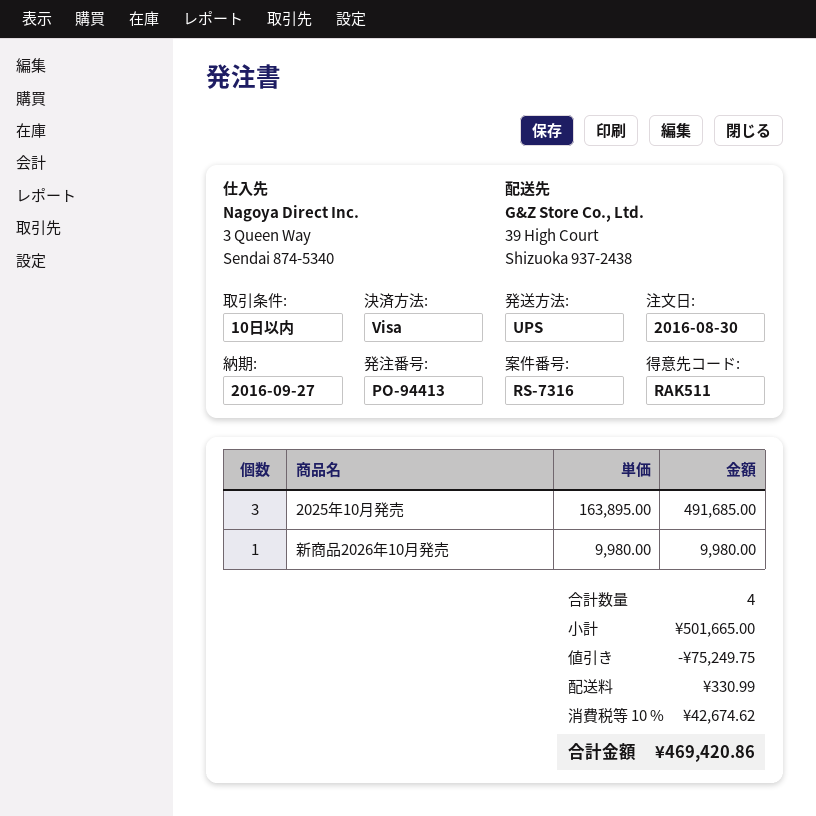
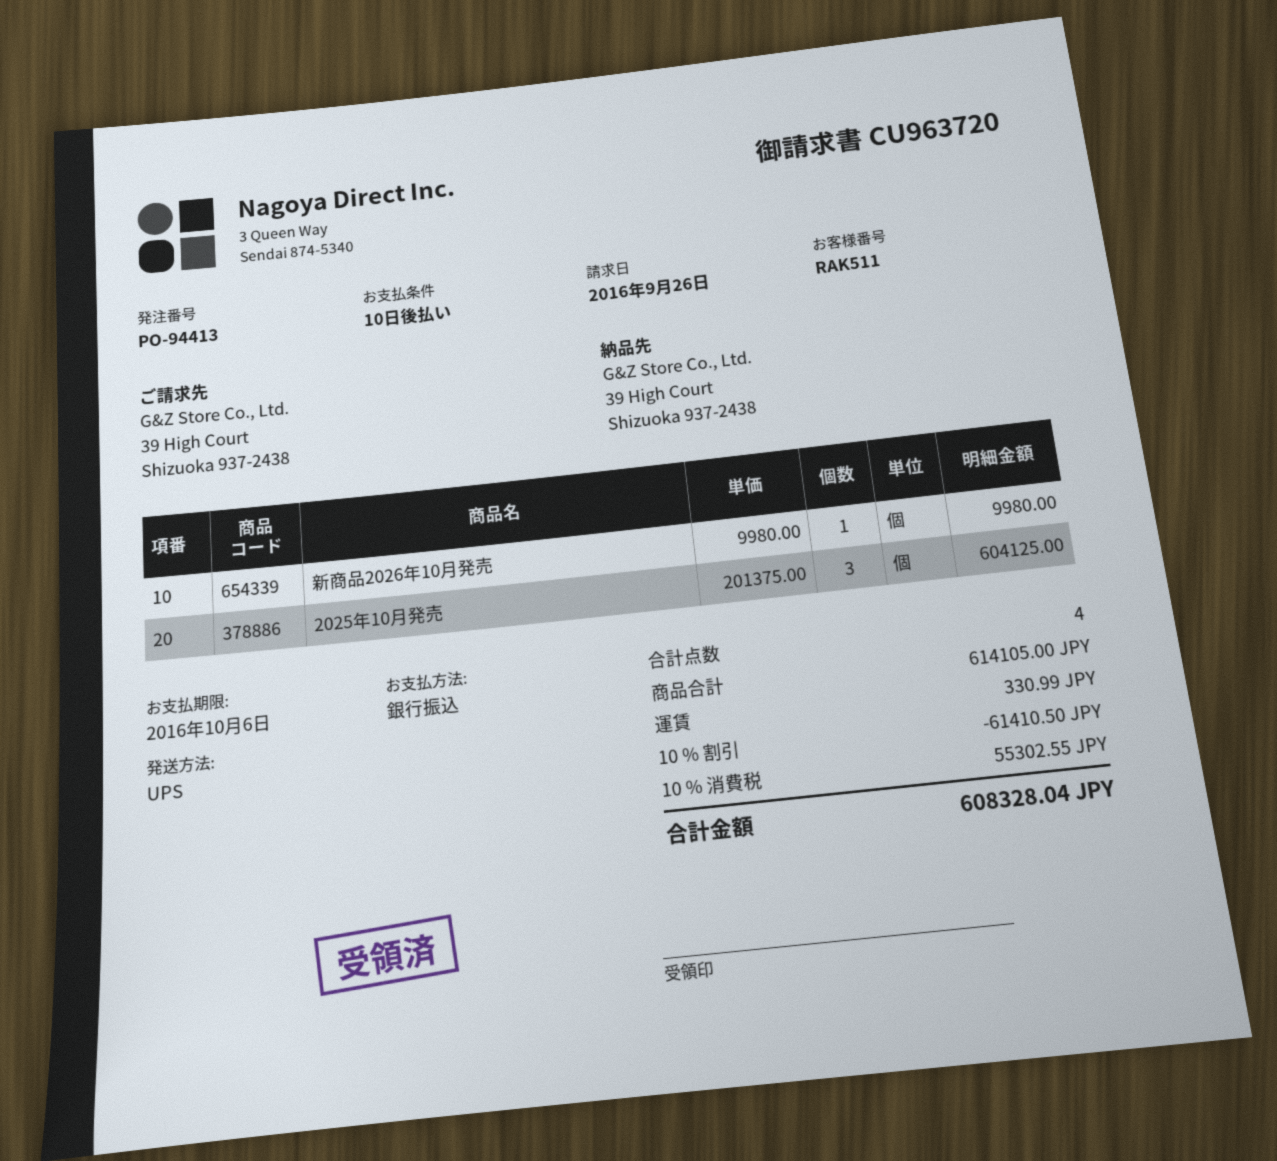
payment method: Visa -> bank transfer
2025年10月発売: 3 x 163895.00 = 491685.00 -> 3 x 201375.00 = 604125.00
subtotal: 501665.00 -> 614105.00
discount: 75249.75 -> 61410.50
tax: 10% = 42674.62 -> 10% = 55302.55
total: 469420.86 -> 608328.04

